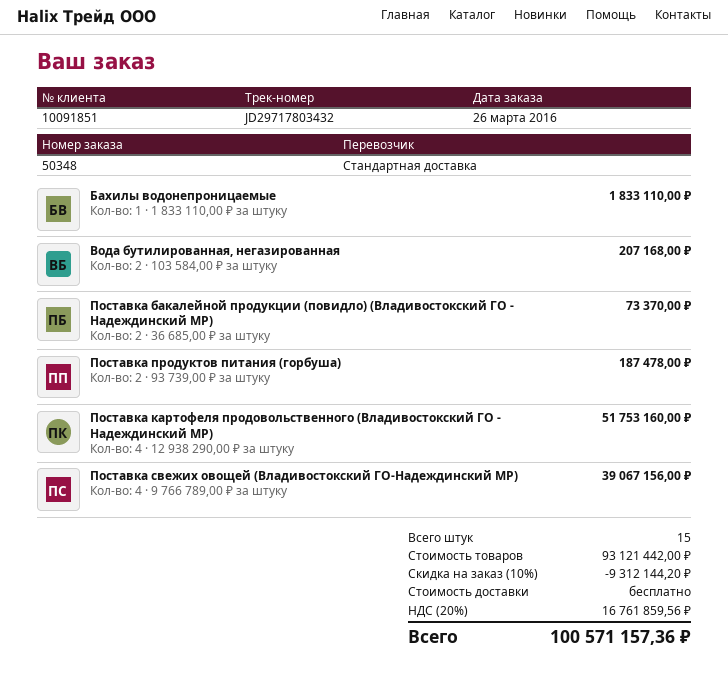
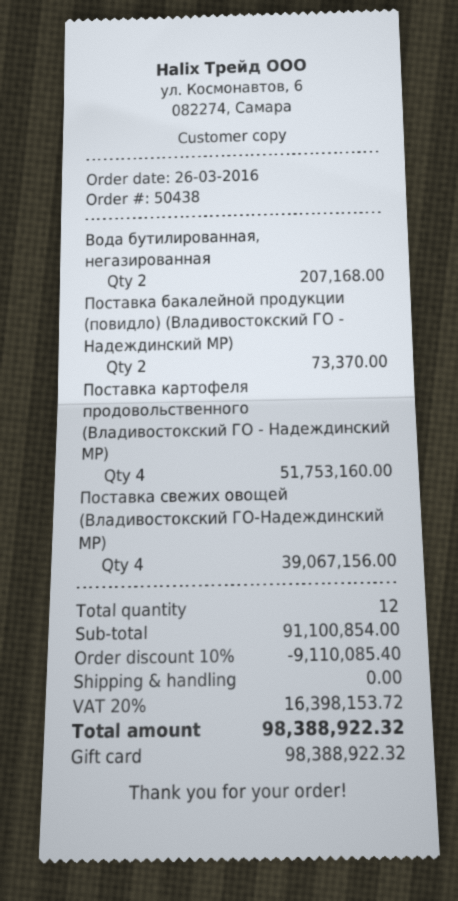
order number: 50348 -> 50438
Бахилы водонепроницаемые: 1 for 1833110.00 -> none
Поставка продуктов питания (горбуша): 2 for 187478.00 -> none
total quantity: 15 -> 12
subtotal: 93121442.00 -> 91100854.00
discount: 10% = 9312144.20 -> 10% = 9110085.40
tax: 20% = 16761859.56 -> 20% = 16398153.72
total: 100571157.36 -> 98388922.32

